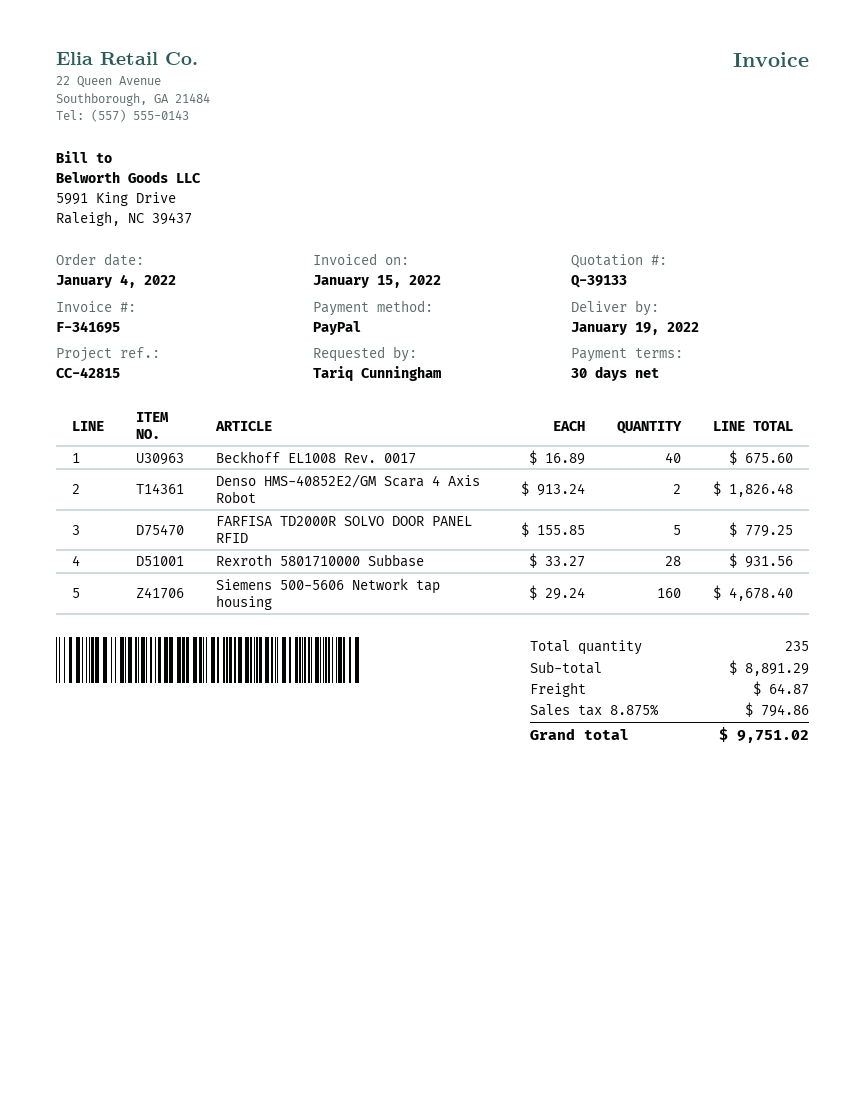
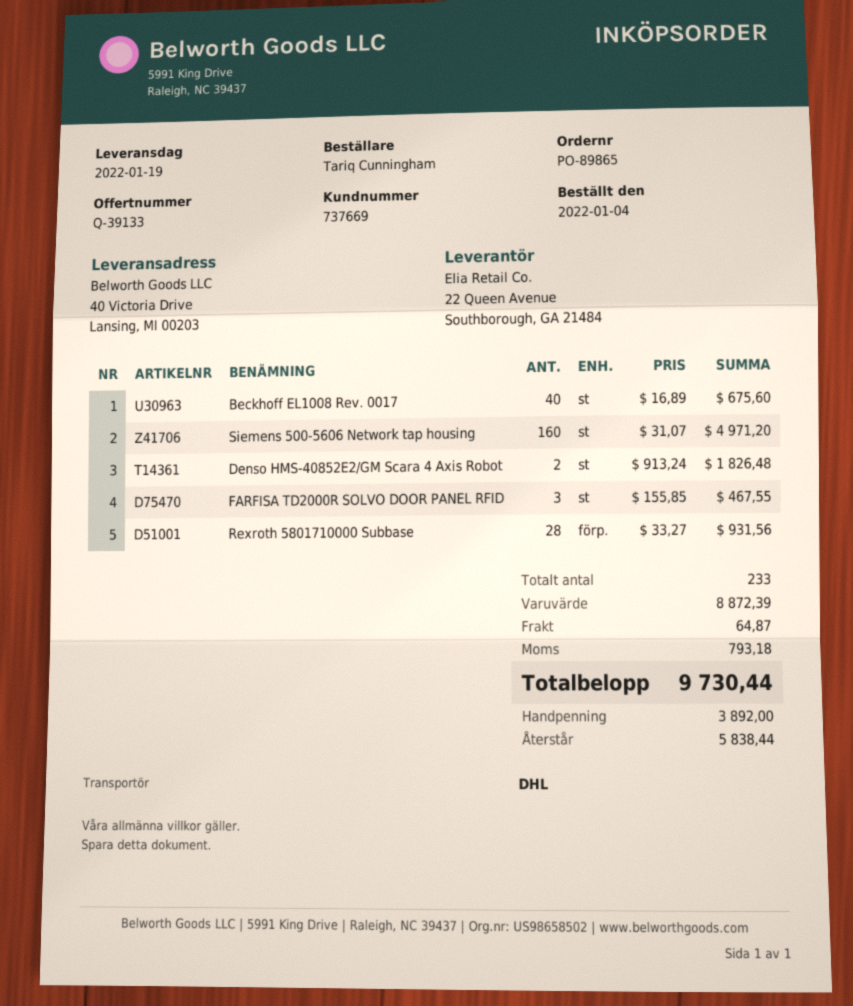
FARFISA TD2000R SOLVO DOOR PANEL RFID: 5 x 155.85 = 779.25 -> 3 x 155.85 = 467.55
Siemens 500-5606 Network tap housing: 160 x 29.24 = 4678.40 -> 160 x 31.07 = 4971.20
total quantity: 235 -> 233
subtotal: 8891.29 -> 8872.39
tax: 794.86 -> 793.18
total: 9751.02 -> 9730.44

